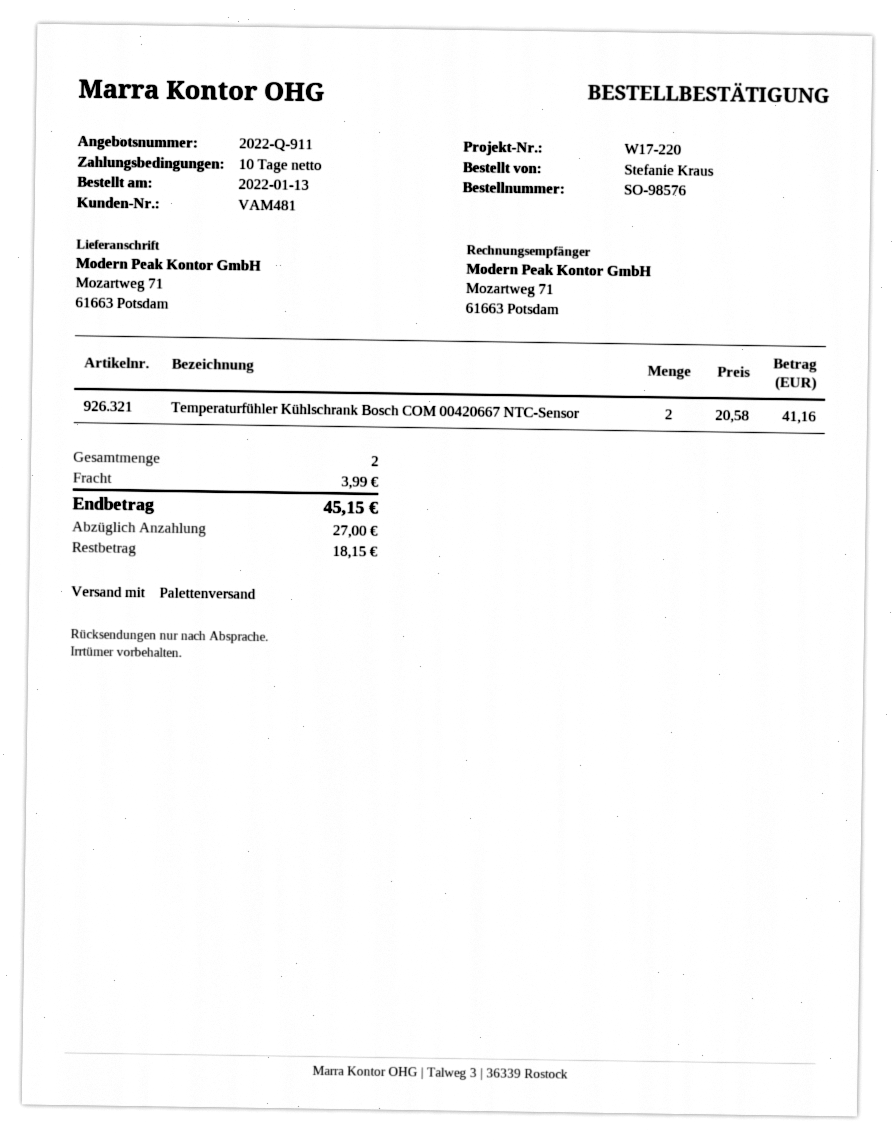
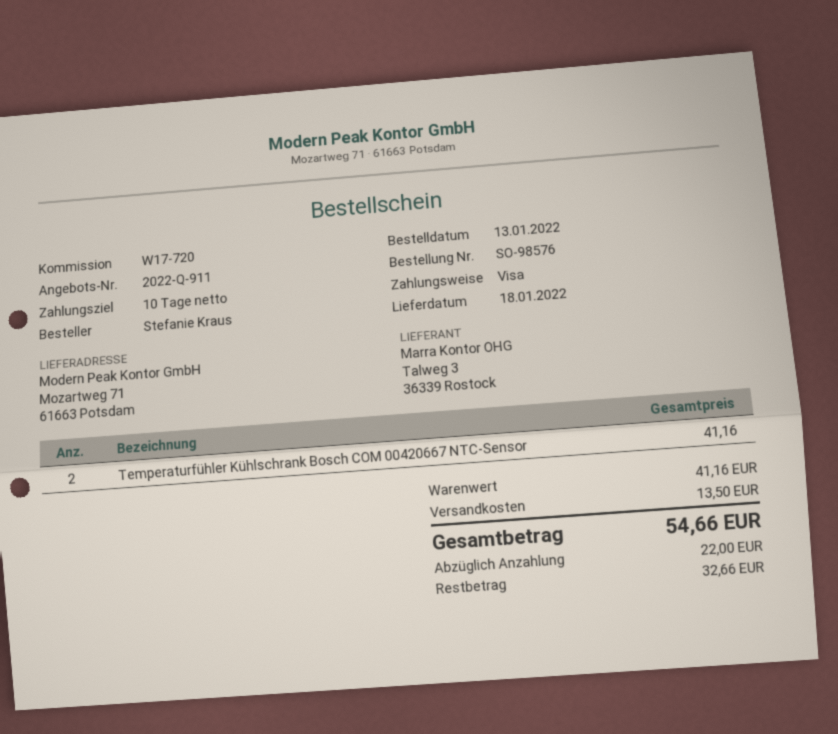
reference: W17-220 -> W17-720
shipping: 3.99 -> 13.50
total: 45.15 -> 54.66
deposit: 27.00 -> 22.00
balance: 18.15 -> 32.66

